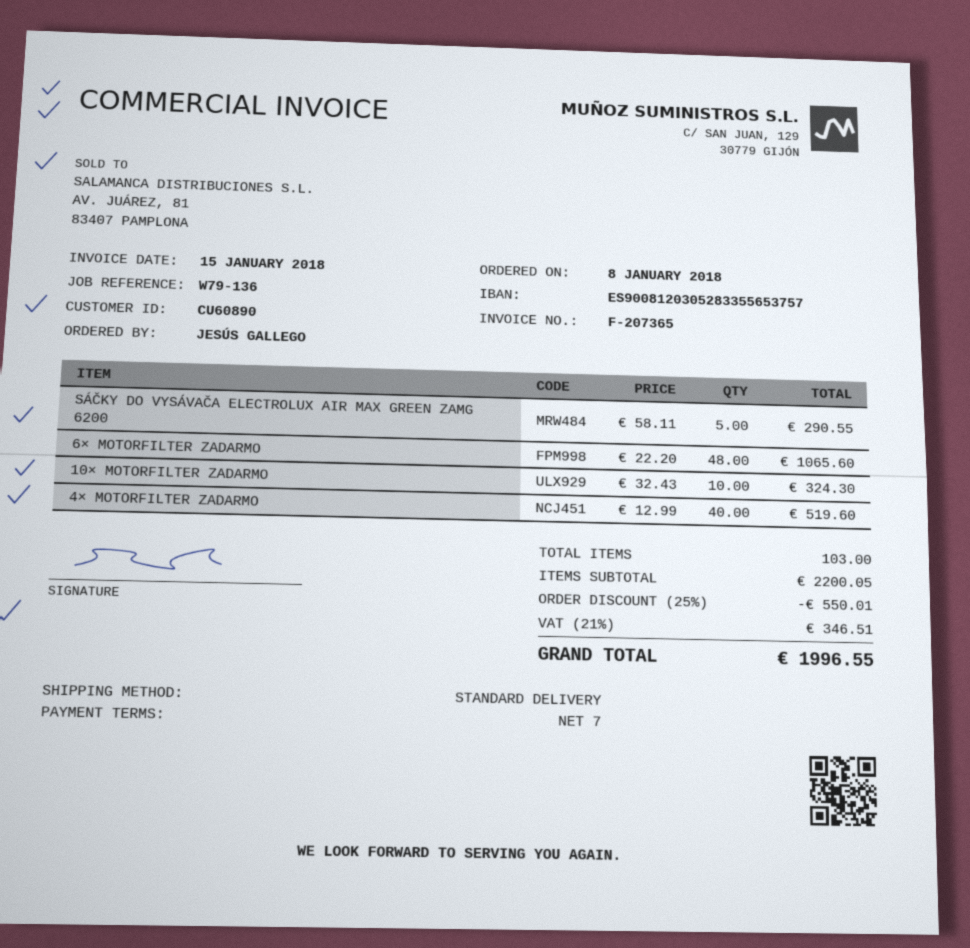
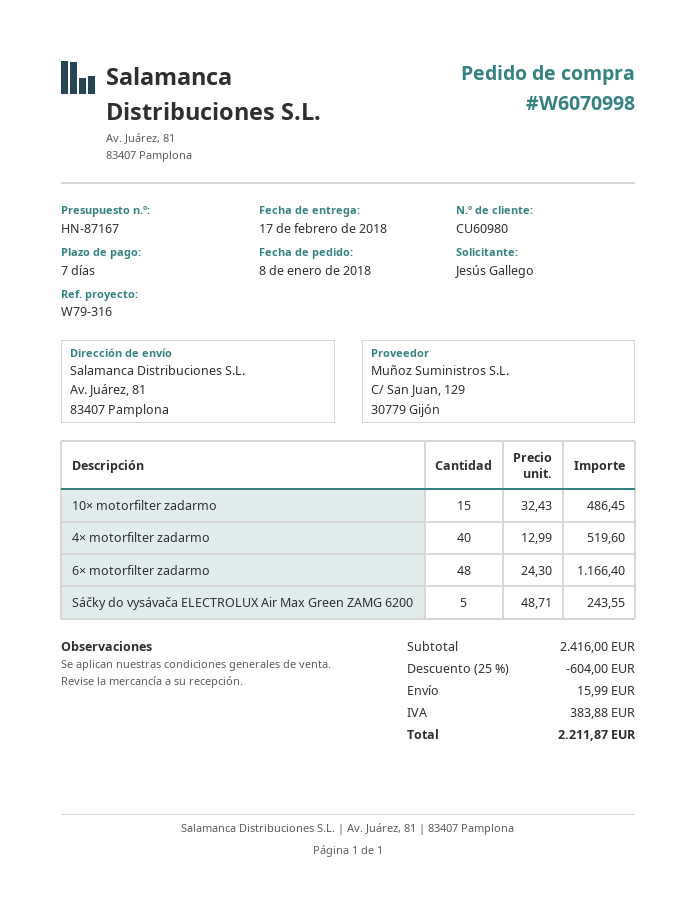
customer number: CU60890 -> CU60980
reference: W79-136 -> W79-316
SÁČKY DO VYSÁVAČA ELECTROLUX AIR MAX GREEN ZAMG 6200: 5 x 58.11 = 290.55 -> 5 x 48.71 = 243.55
6× MOTORFILTER ZADARMO: 48 x 22.20 = 1065.60 -> 48 x 24.30 = 1166.40
10× MOTORFILTER ZADARMO: 10 x 32.43 = 324.30 -> 15 x 32.43 = 486.45
subtotal: 2200.05 -> 2416.00
discount: 25% = 550.01 -> 25% = 604.00
shipping: none -> 15.99
tax: 346.51 -> 383.88
total: 1996.55 -> 2211.87

